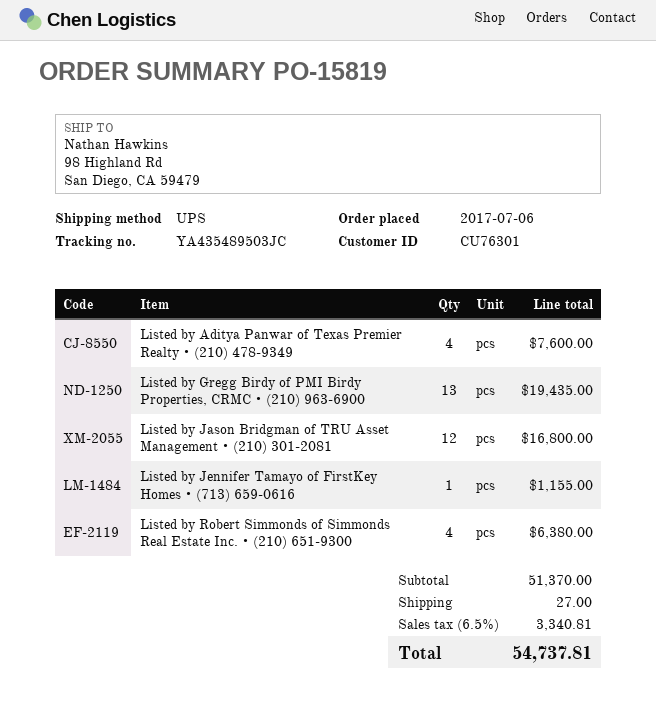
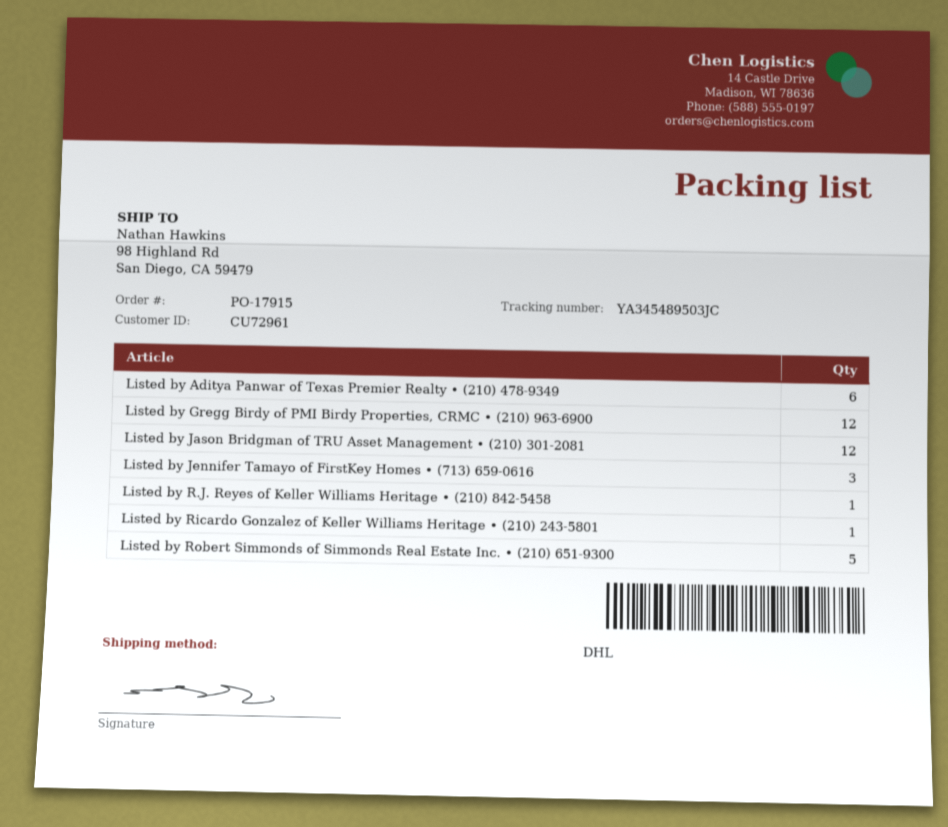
order number: PO-15819 -> PO-17915
customer number: CU76301 -> CU72961
shipping method: UPS -> DHL
tracking number: YA435489503JC -> YA345489503JC
Listed by Aditya Panwar of Texas Premier Realty • (210) 478-9349: 4 -> 6
Listed by Gregg Birdy of PMI Birdy Properties, CRMC • (210) 963-6900: 13 -> 12
Listed by Jennifer Tamayo of FirstKey Homes • (713) 659-0616: 1 -> 3
Listed by Robert Simmonds of Simmonds Real Estate Inc. • (210) 651-9300: 4 -> 5
Listed by R.J. Reyes of Keller Williams Heritage • (210) 842-5458: none -> 1
Listed by Ricardo Gonzalez of Keller Williams Heritage • (210) 243-5801: none -> 1

